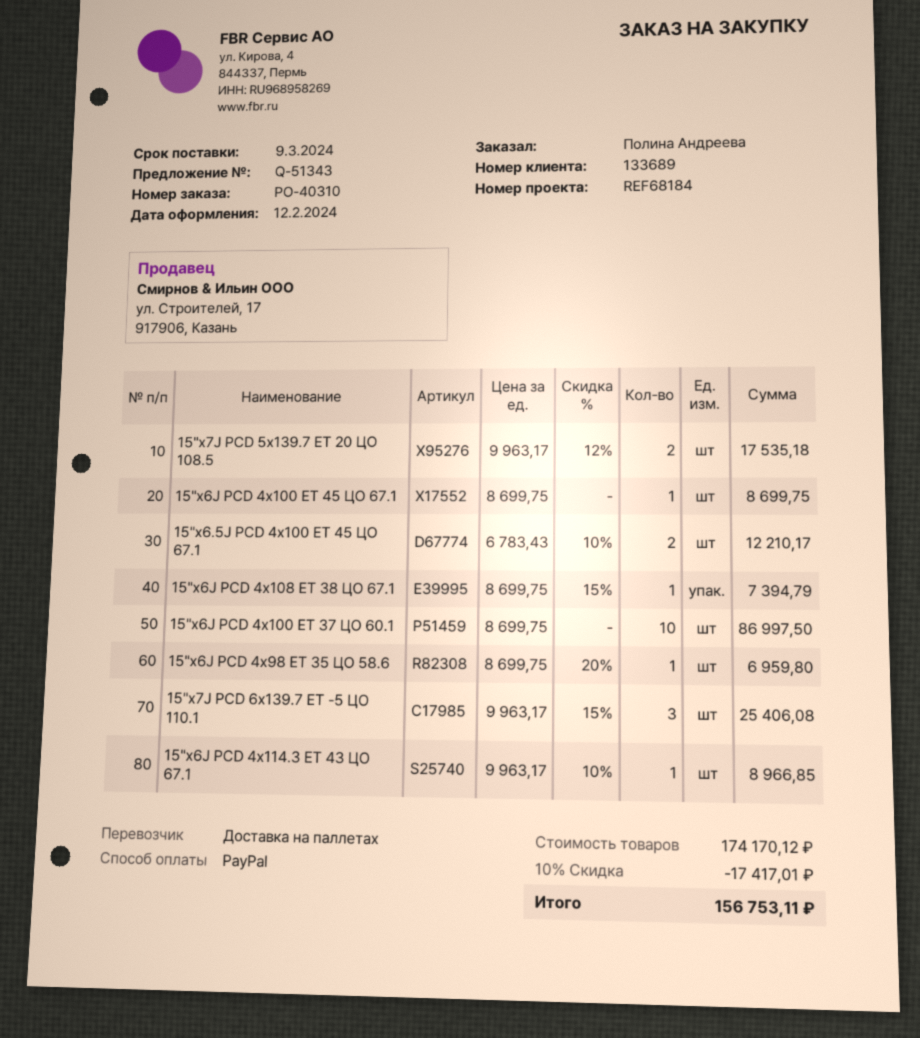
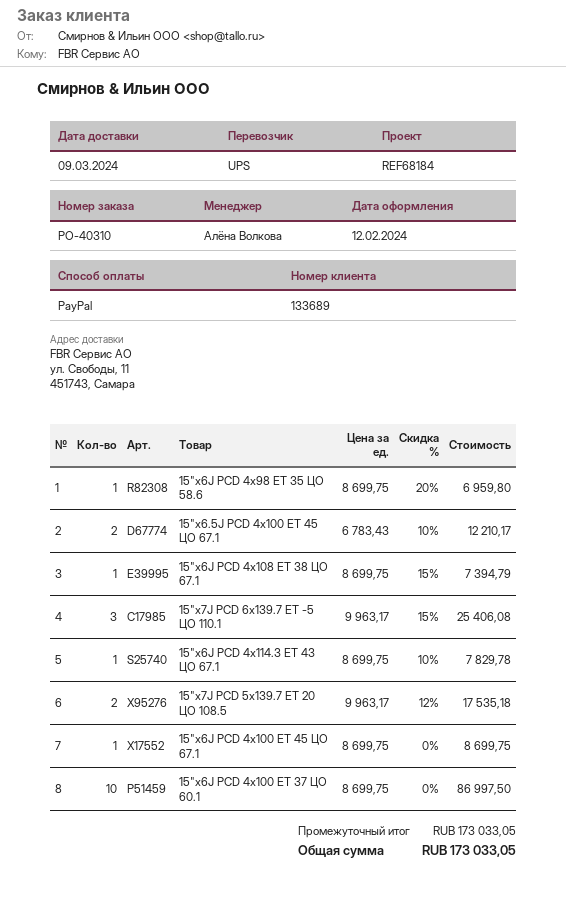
shipping method: pallet freight -> UPS
15"x6J PCD 4x114.3 ЕТ 43 ЦО 67.1: 1 x 9963.17 - 10% = 8966.85 -> 1 x 8699.75 - 10% = 7829.78
subtotal: 174170.12 -> 173033.05
discount: 10% = 17417.01 -> none
total: 156753.11 -> 173033.05

